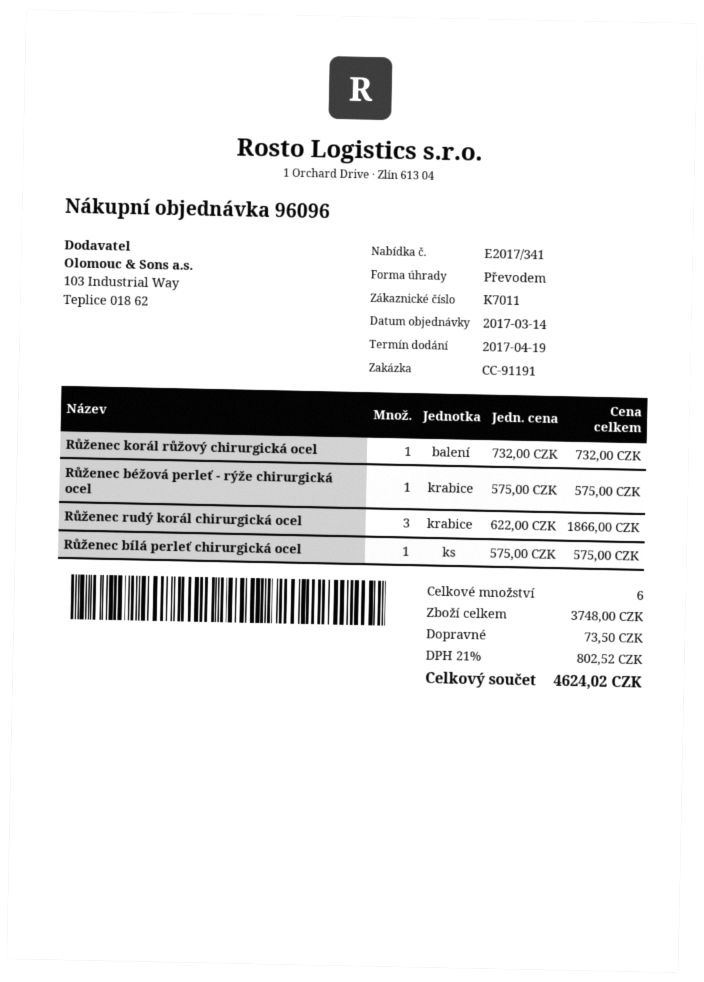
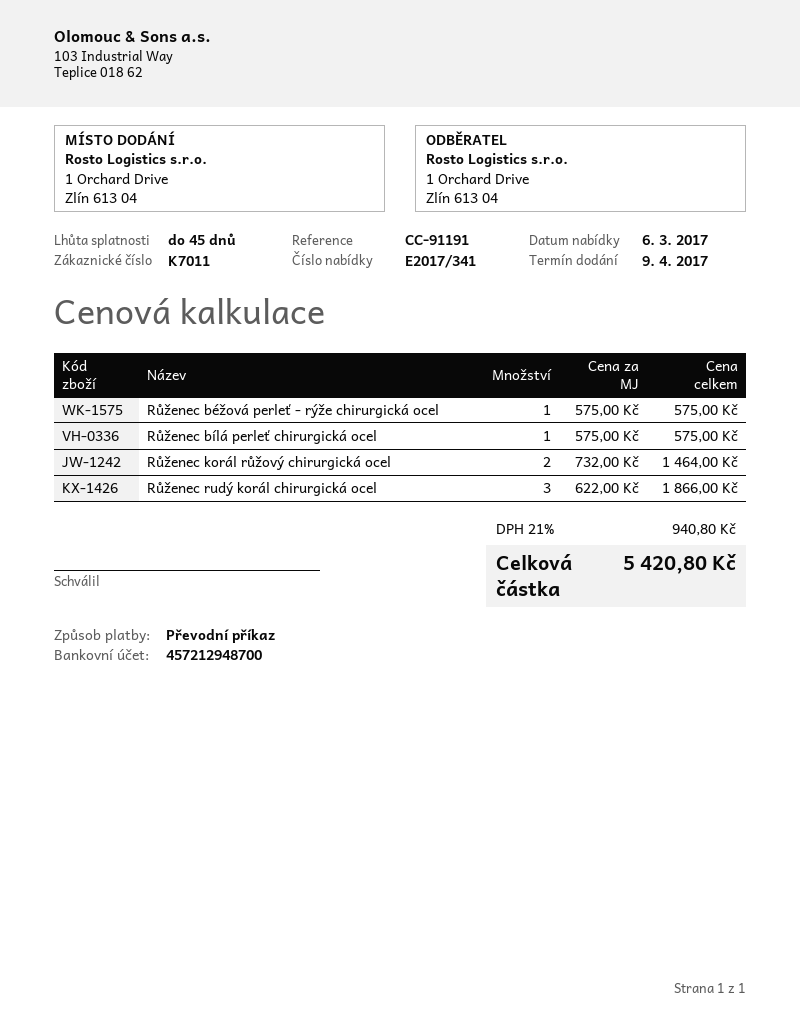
delivery date: 2017-04-19 -> 2017-04-09
Růženec korál růžový chirurgická ocel: 1 x 732.00 = 732.00 -> 2 x 732.00 = 1464.00
shipping: 73.50 -> none
tax: 21% = 802.52 -> 21% = 940.80
total: 4624.02 -> 5420.80

